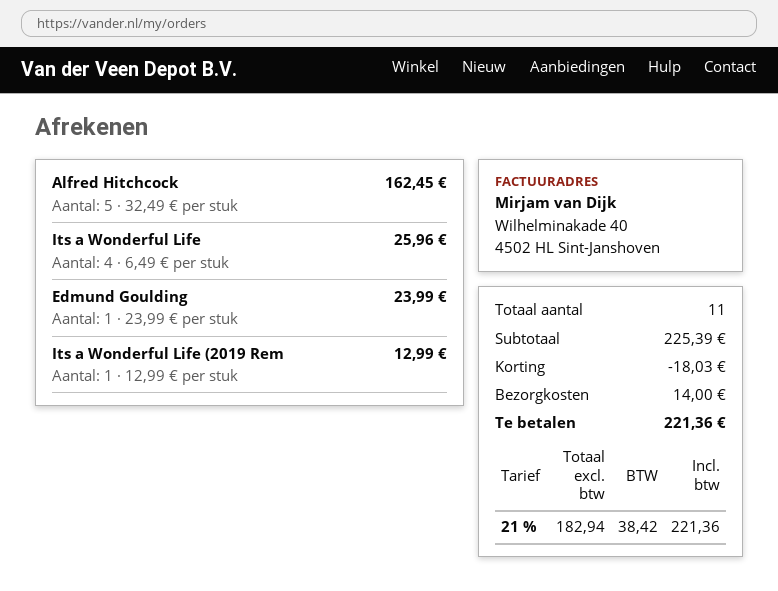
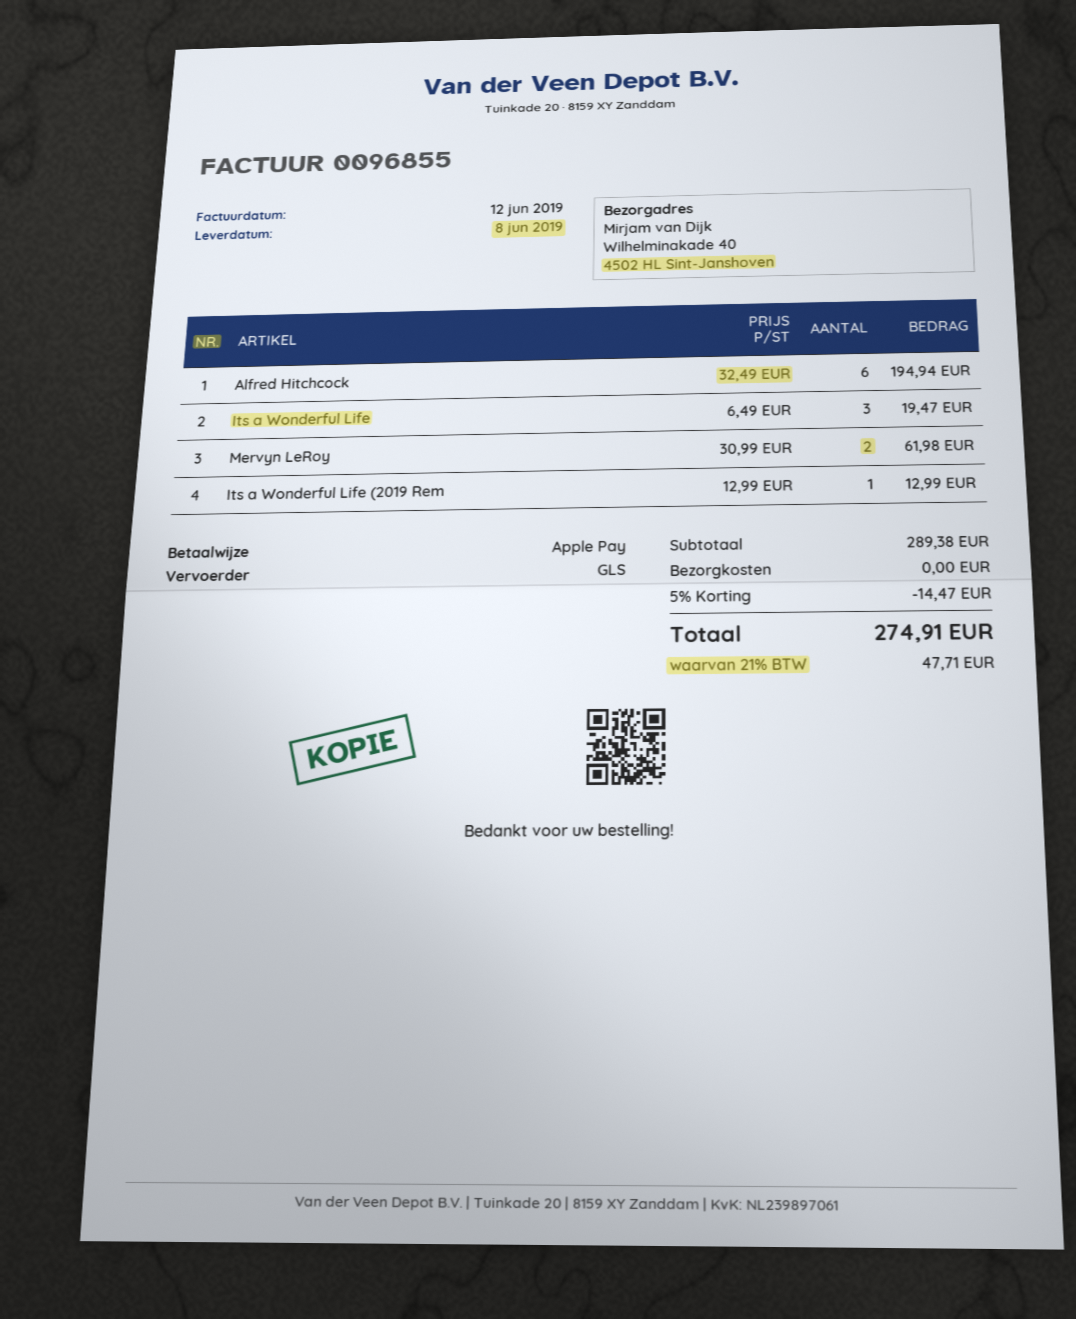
Alfred Hitchcock: 5 x 32.49 = 162.45 -> 6 x 32.49 = 194.94
Its a Wonderful Life: 4 x 6.49 = 25.96 -> 3 x 6.49 = 19.47
Edmund Goulding: 1 x 23.99 = 23.99 -> none
Mervyn LeRoy: none -> 2 x 30.99 = 61.98
subtotal: 225.39 -> 289.38
discount: 18.03 -> 14.47
shipping: 14.00 -> 0.00
tax: 21% = 38.42 -> 21% = 47.71
total: 221.36 -> 274.91

